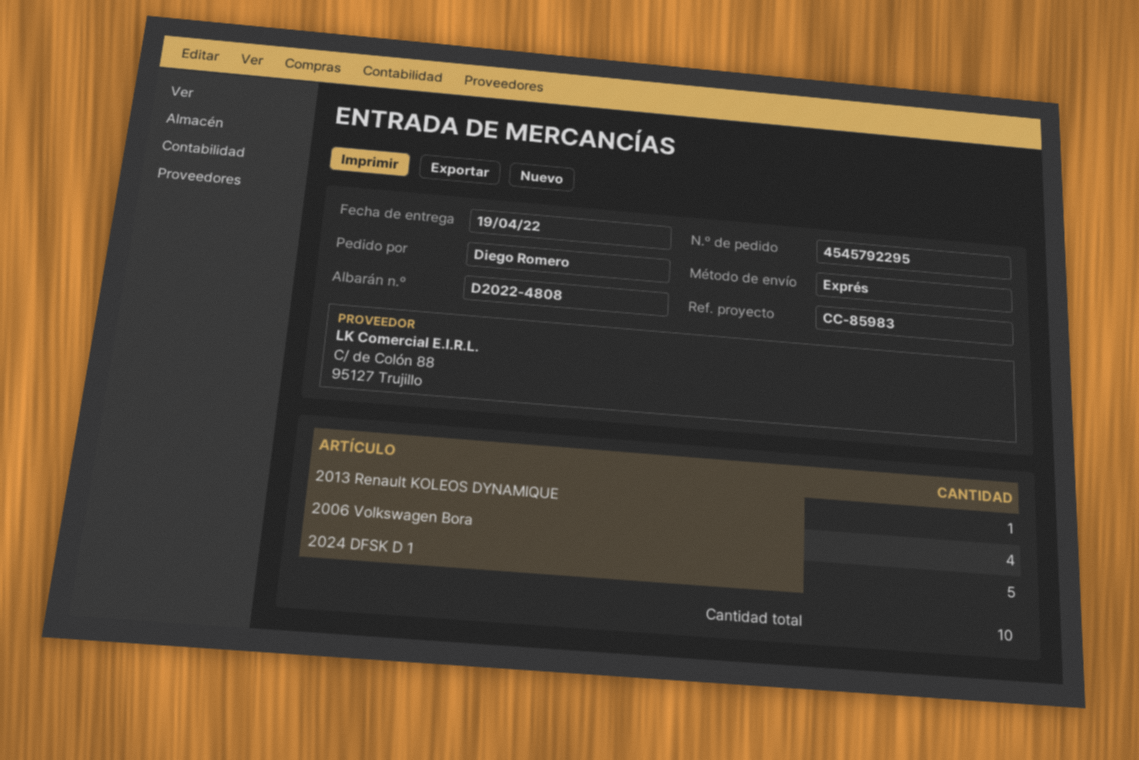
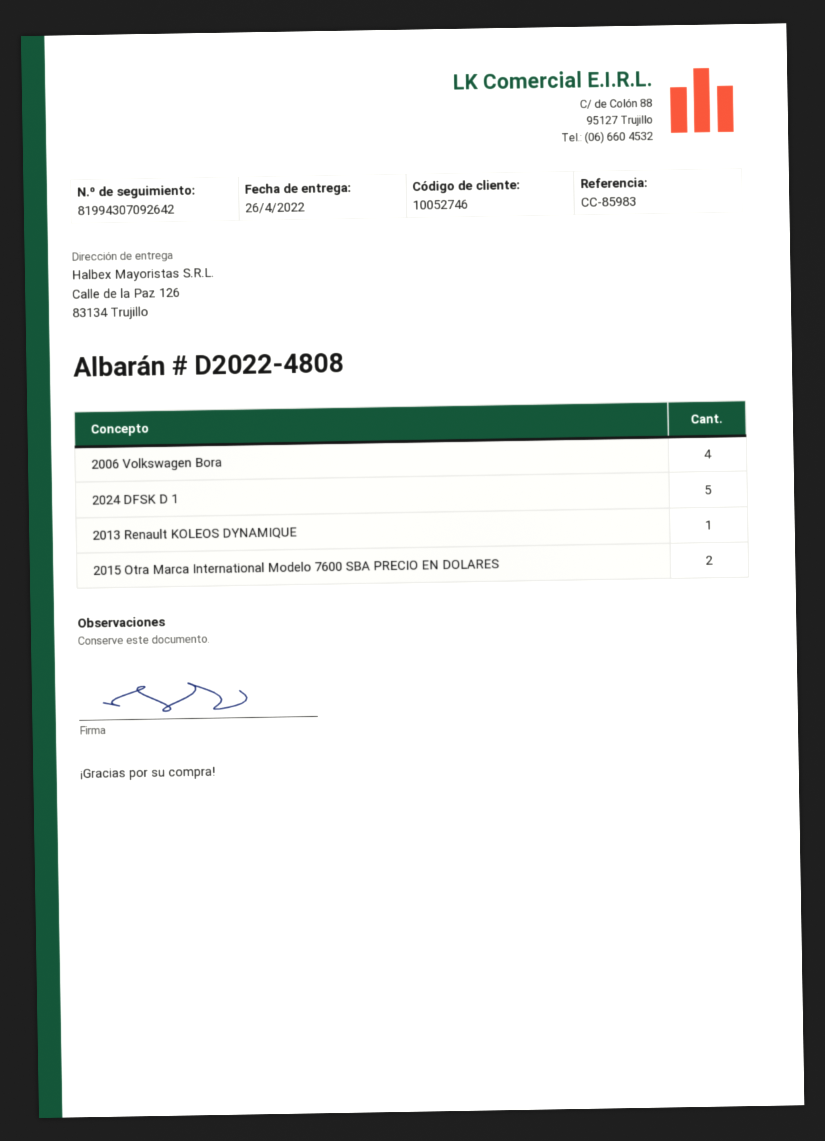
delivery date: 2022-04-19 -> 2022-04-26
2015 Otra Marca International Modelo 7600 SBA PRECIO EN DOLARES: none -> 2

